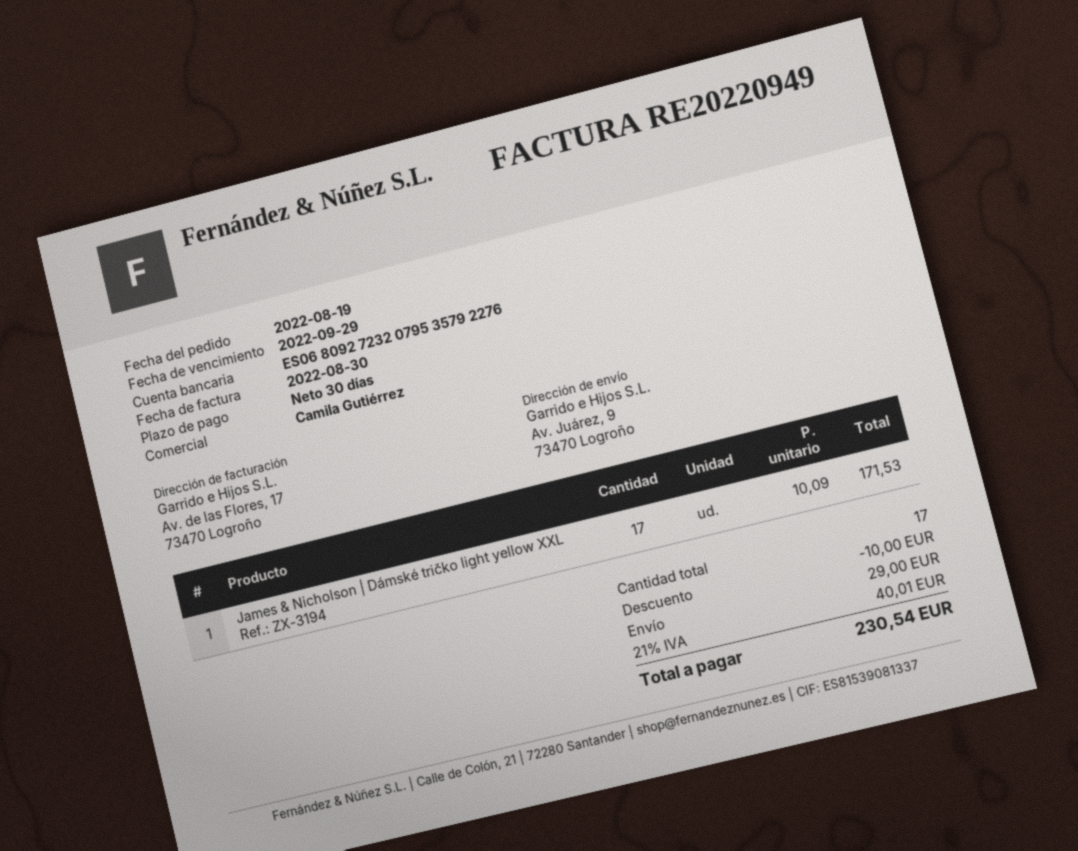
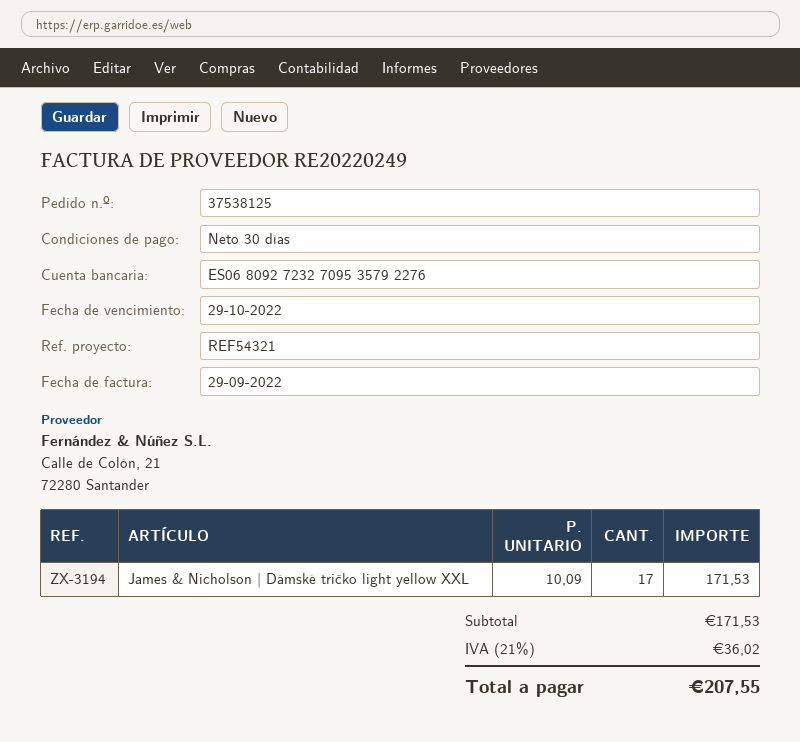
invoice number: RE20220949 -> RE20220249
invoice date: 2022-08-30 -> 2022-09-29
due date: 2022-09-29 -> 2022-10-29
bank account: ES0680927232079535792276 -> ES0680927232709535792276
discount: 10.00 -> none
shipping: 29.00 -> none
tax: 21% = 40.01 -> 21% = 36.02
total: 230.54 -> 207.55

